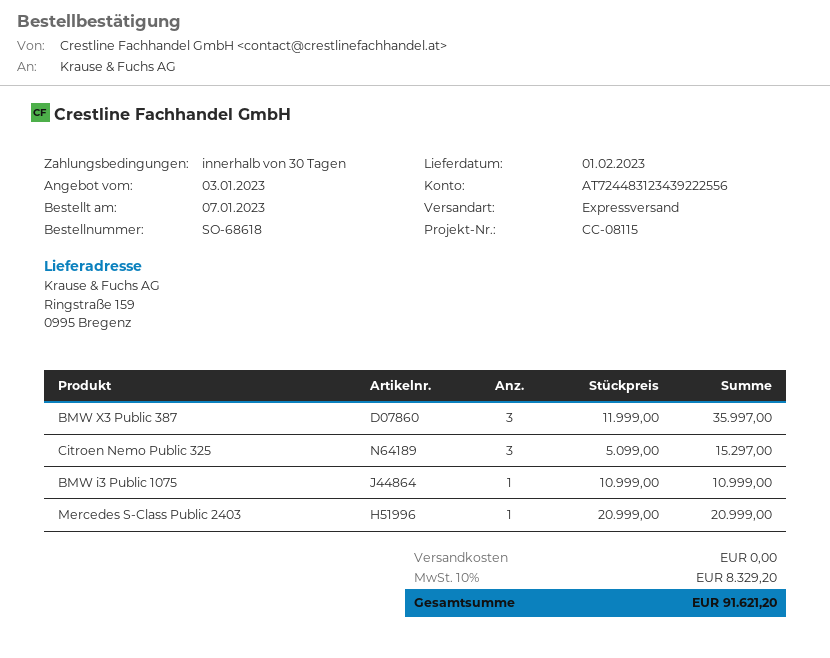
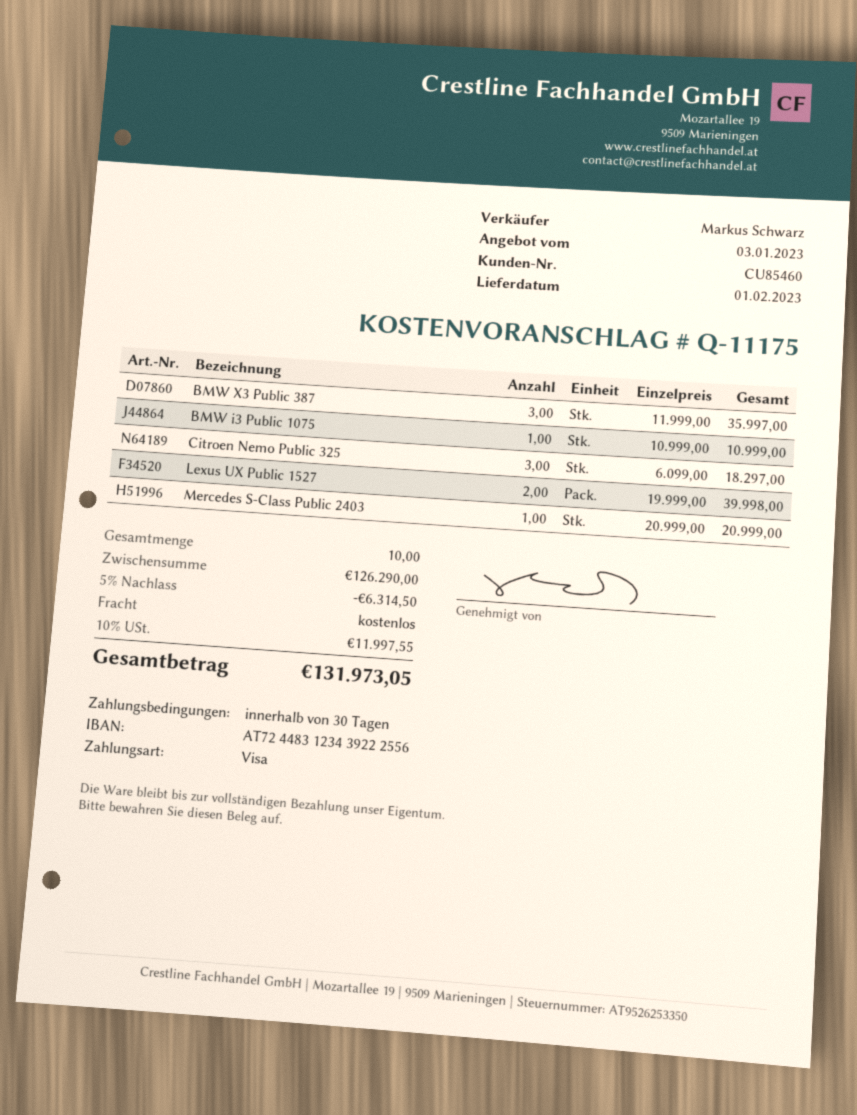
Citroen Nemo Public 325: 3 x 5099.00 = 15297.00 -> 3 x 6099.00 = 18297.00
Lexus UX Public 1527: none -> 2 x 19999.00 = 39998.00
discount: none -> 5% = 6314.50
tax: 10% = 8329.20 -> 10% = 11997.55
total: 91621.20 -> 131973.05

